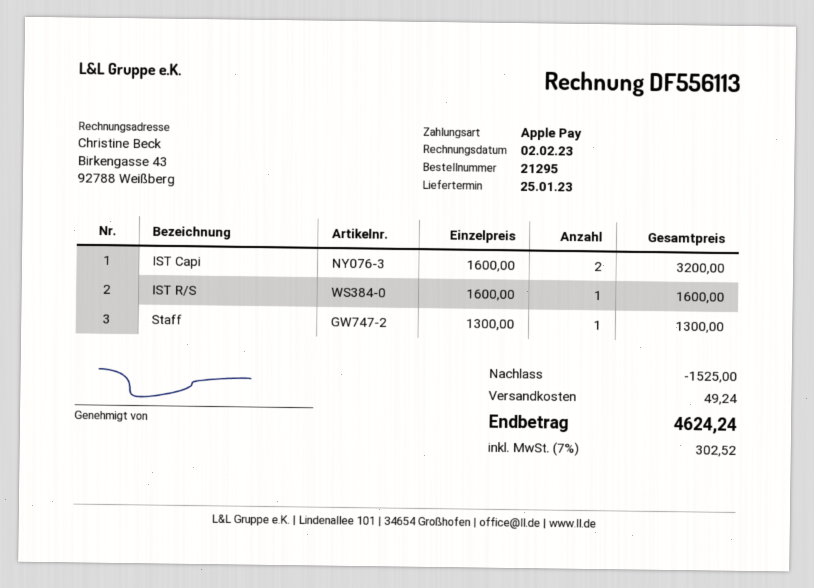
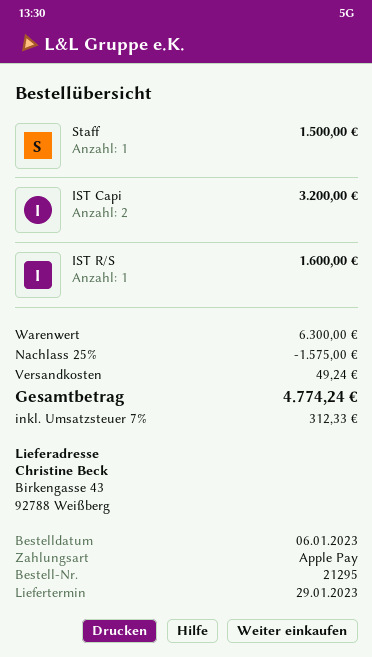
delivery date: 2023-01-25 -> 2023-01-29
Staff: 1 for 1300.00 -> 1 for 1500.00
discount: 1525.00 -> 1575.00
tax: 7% = 302.52 -> 7% = 312.33
total: 4624.24 -> 4774.24

